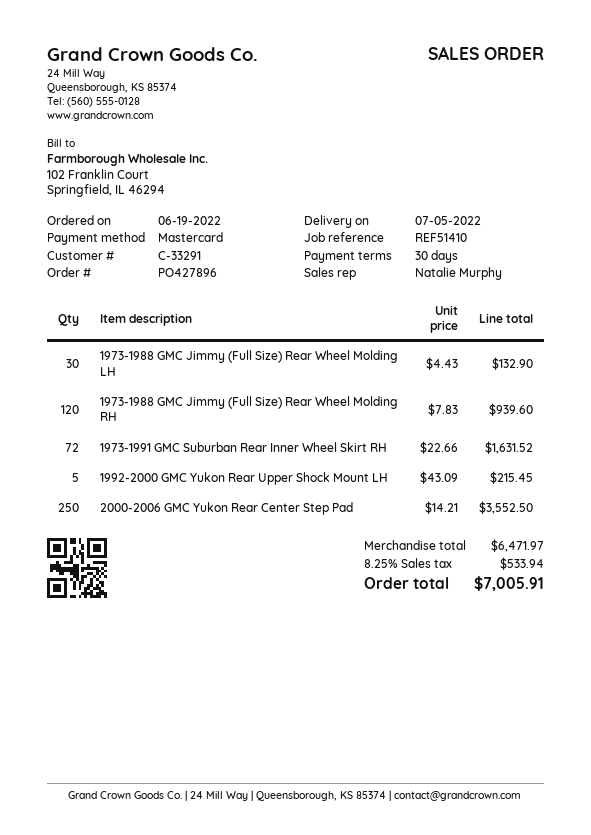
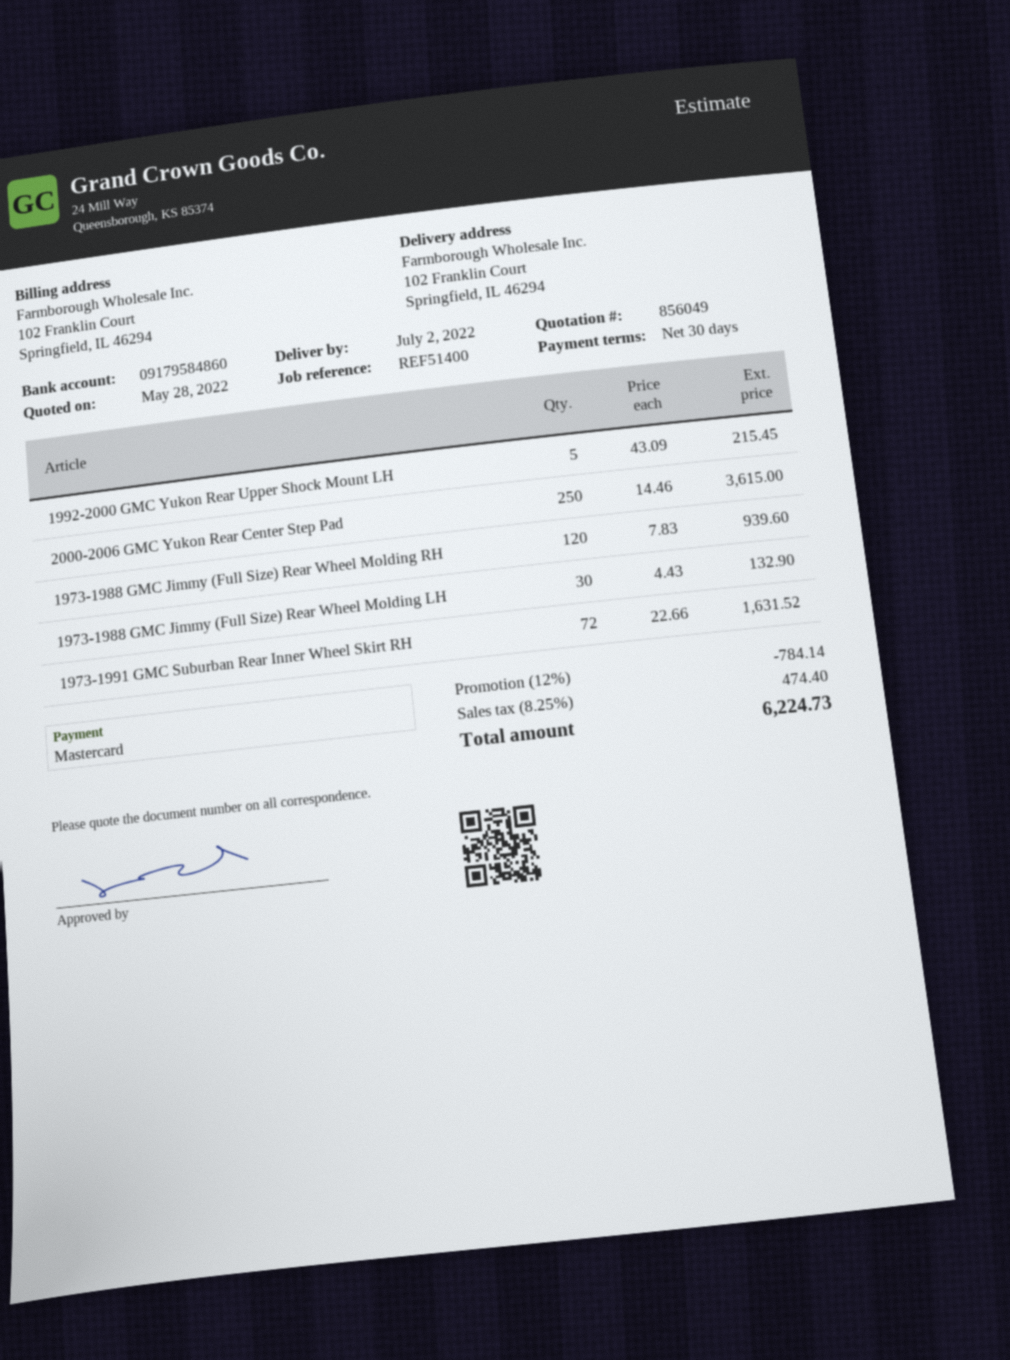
delivery date: 2022-07-05 -> 2022-07-02
reference: REF51410 -> REF51400
2000-2006 GMC Yukon Rear Center Step Pad: 250 x 14.21 = 3552.50 -> 250 x 14.46 = 3615.00
discount: none -> 12% = 784.14
tax: 8.25% = 533.94 -> 8.25% = 474.40
total: 7005.91 -> 6224.73

